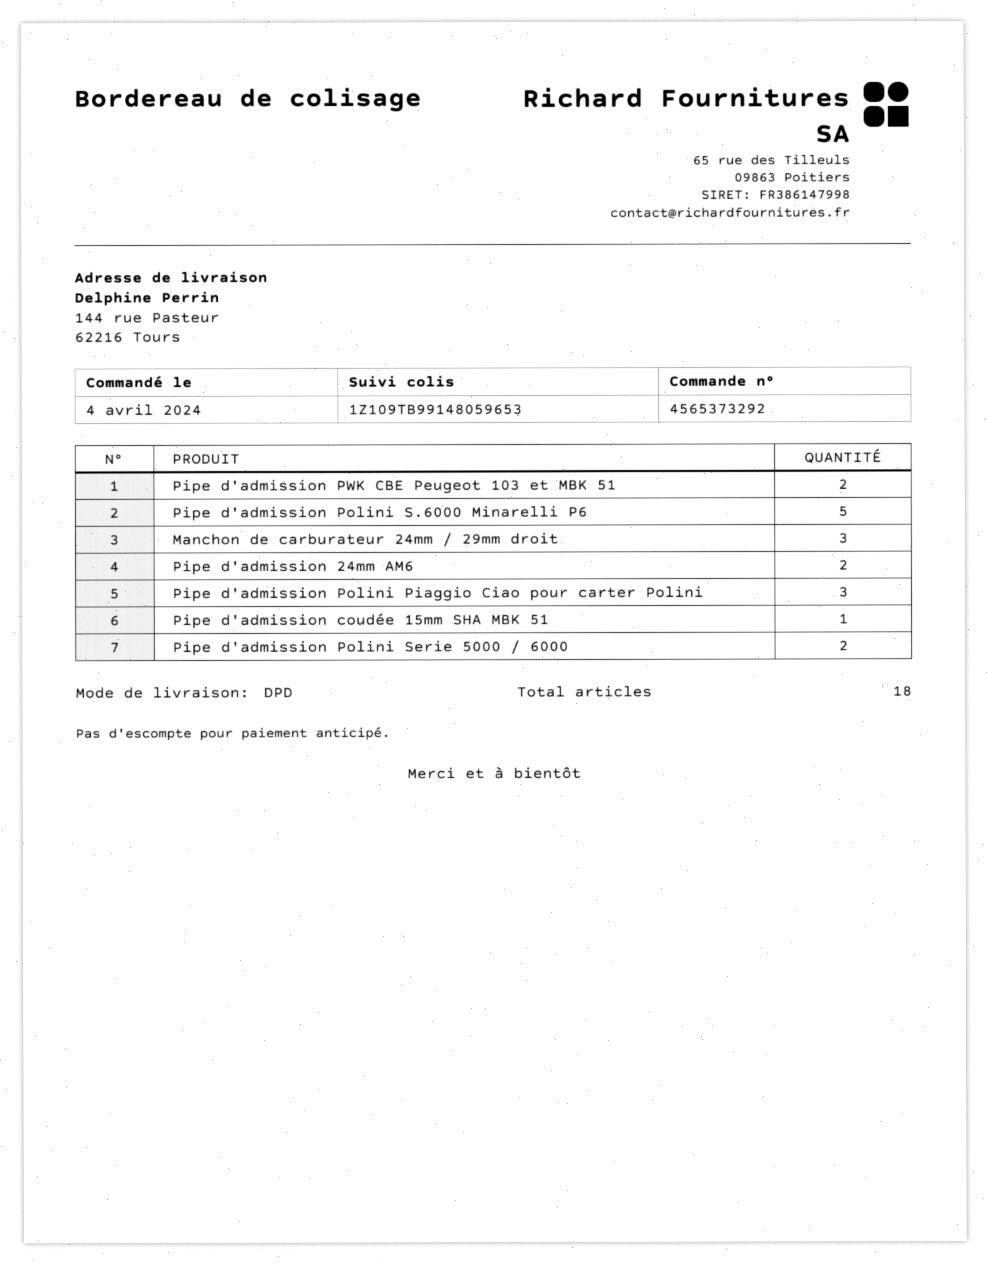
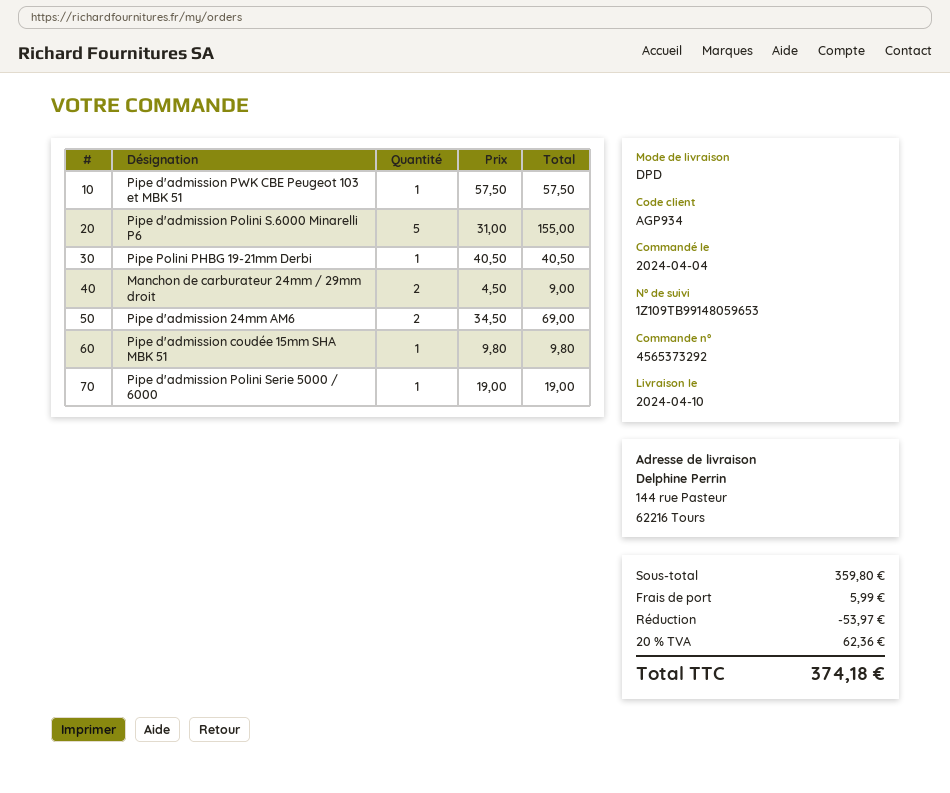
Pipe d'admission PWK CBE Peugeot 103 et MBK 51: 2 -> 1
Manchon de carburateur 24mm / 29mm droit: 3 -> 2
Pipe d'admission Polini Piaggio Ciao pour carter Polini: 3 -> none
Pipe d'admission Polini Serie 5000 / 6000: 2 -> 1
Pipe Polini PHBG 19-21mm Derbi: none -> 1

